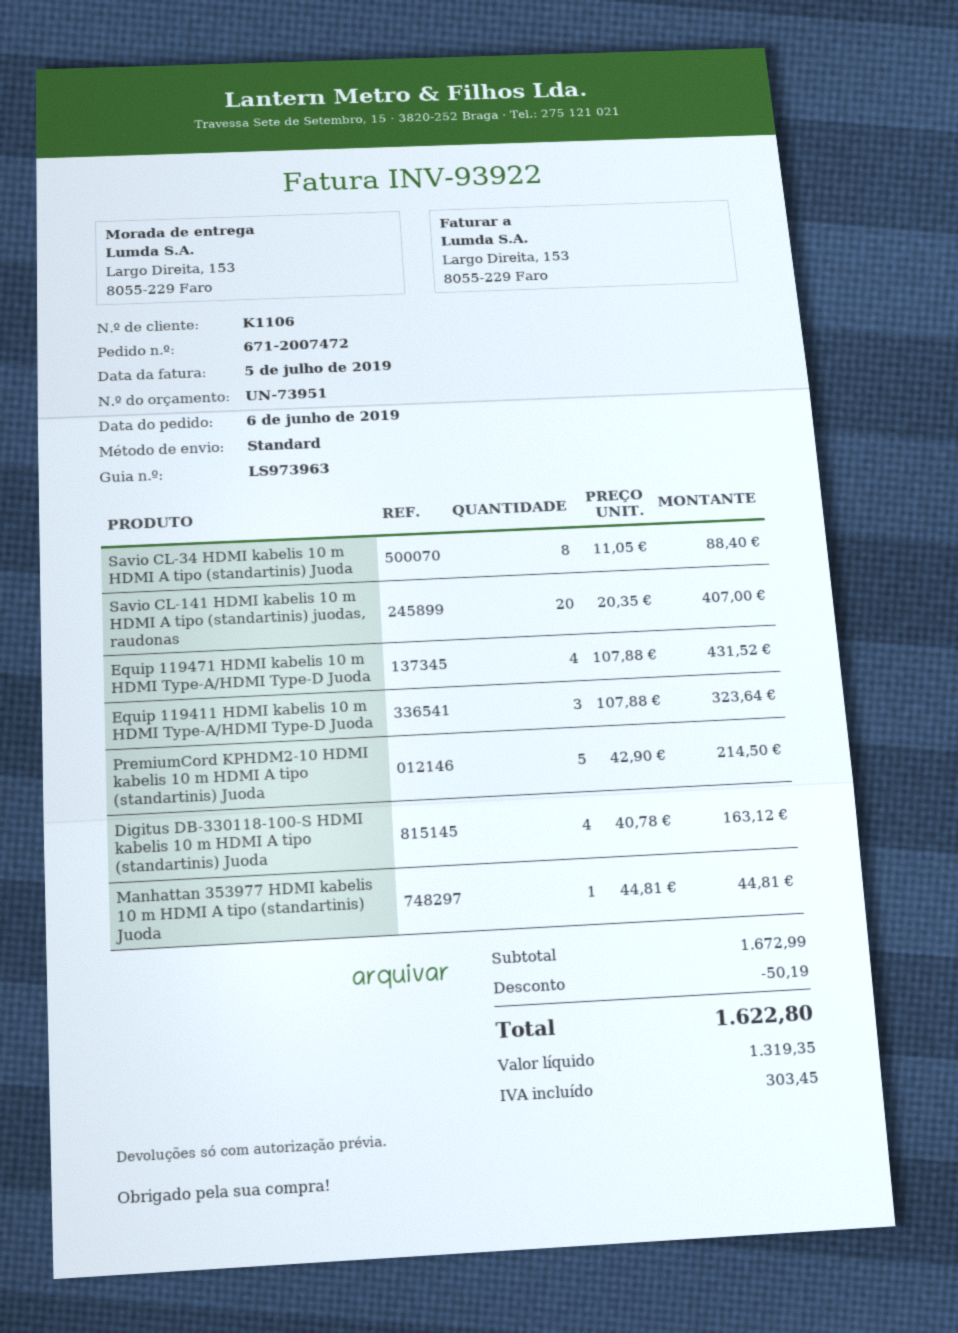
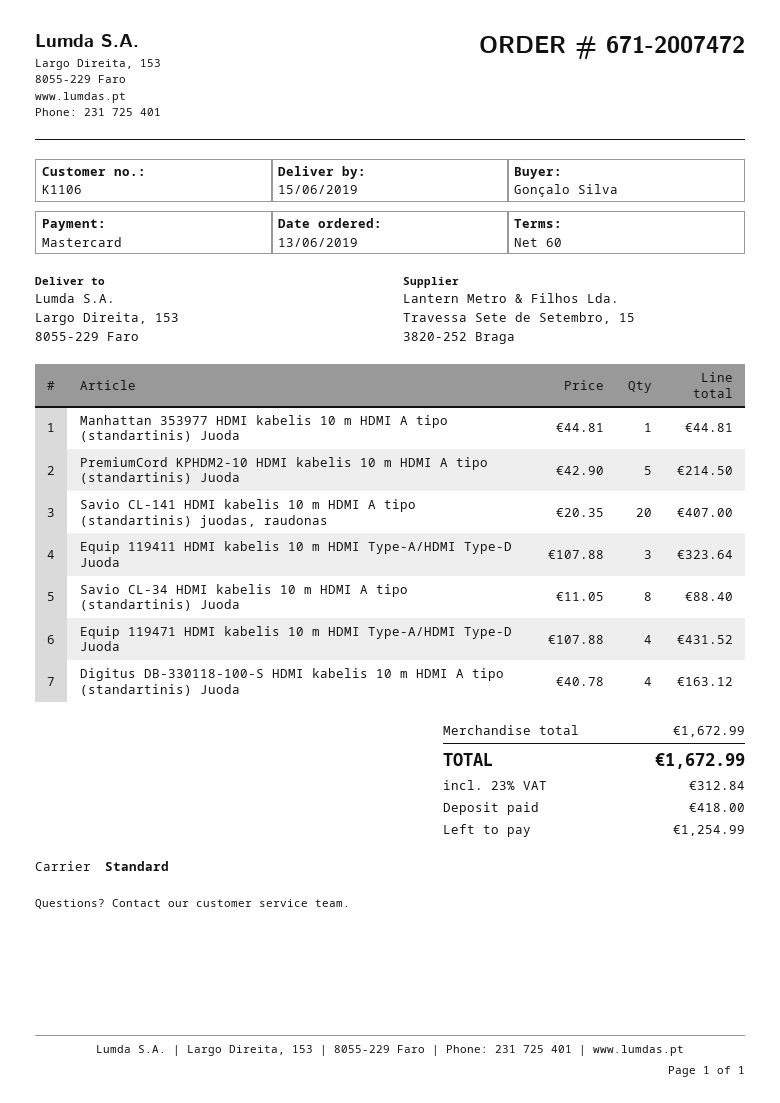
order date: 2019-06-06 -> 2019-06-13
discount: 50.19 -> none
tax: 303.45 -> 312.84
total: 1622.80 -> 1672.99

